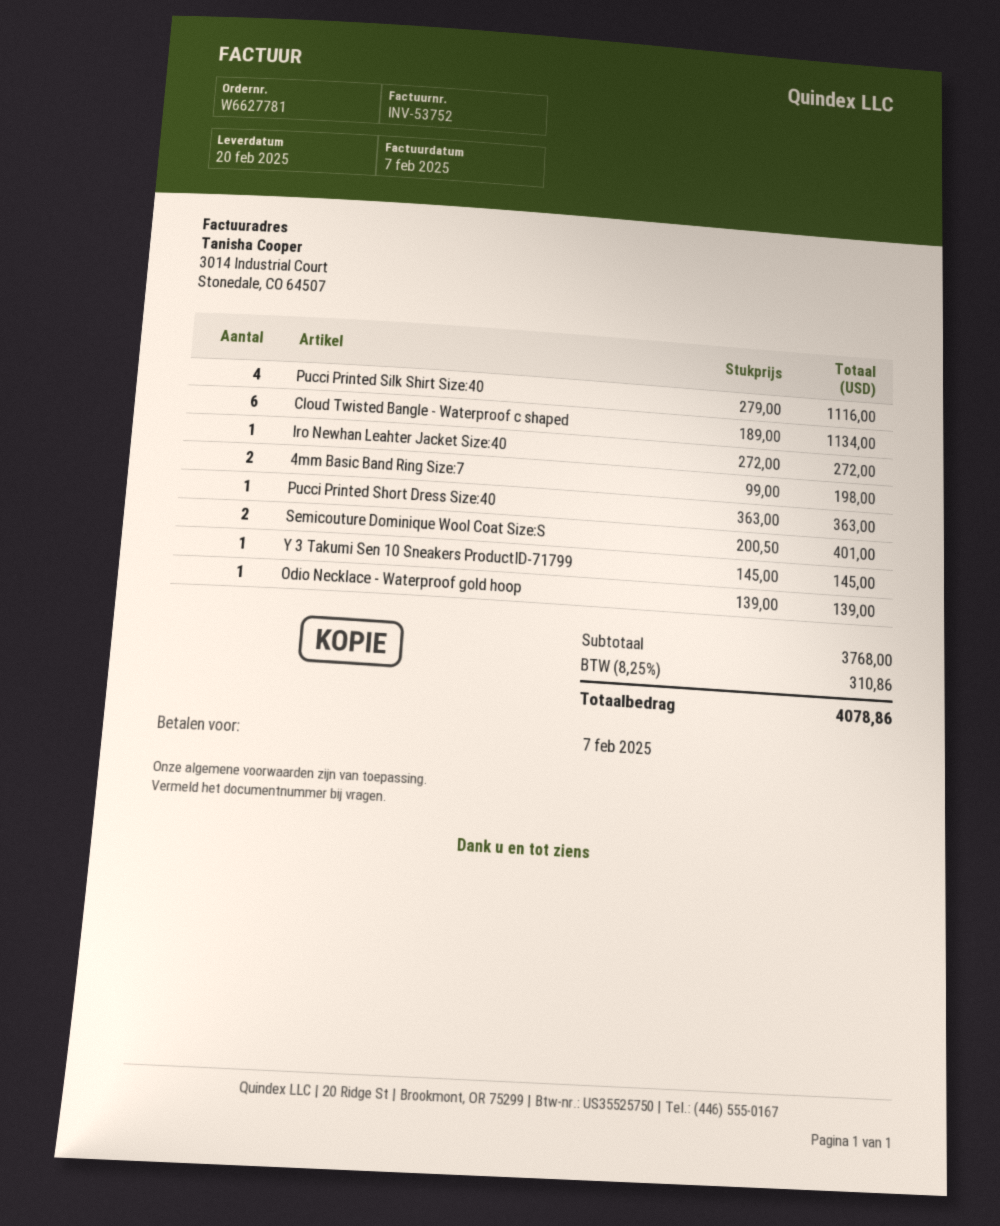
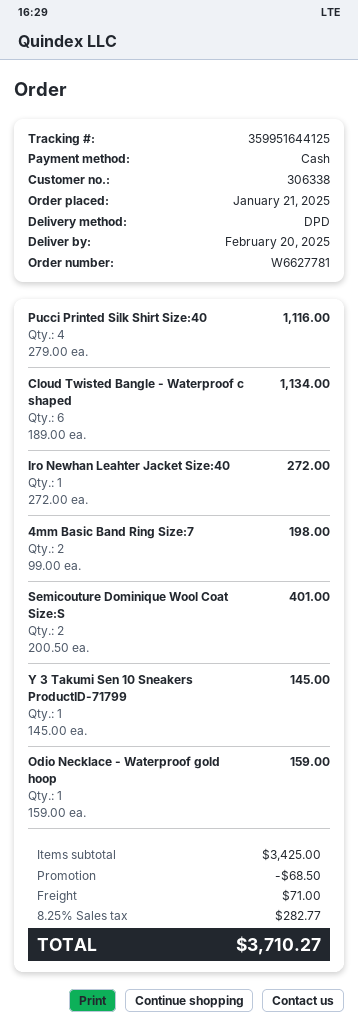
Pucci Printed Short Dress Size:40: 1 x 363.00 = 363.00 -> none
Odio Necklace - Waterproof gold hoop: 1 x 139.00 = 139.00 -> 1 x 159.00 = 159.00
subtotal: 3768.00 -> 3425.00
discount: none -> 68.50
shipping: none -> 71.00
tax: 8.25% = 310.86 -> 8.25% = 282.77
total: 4078.86 -> 3710.27

